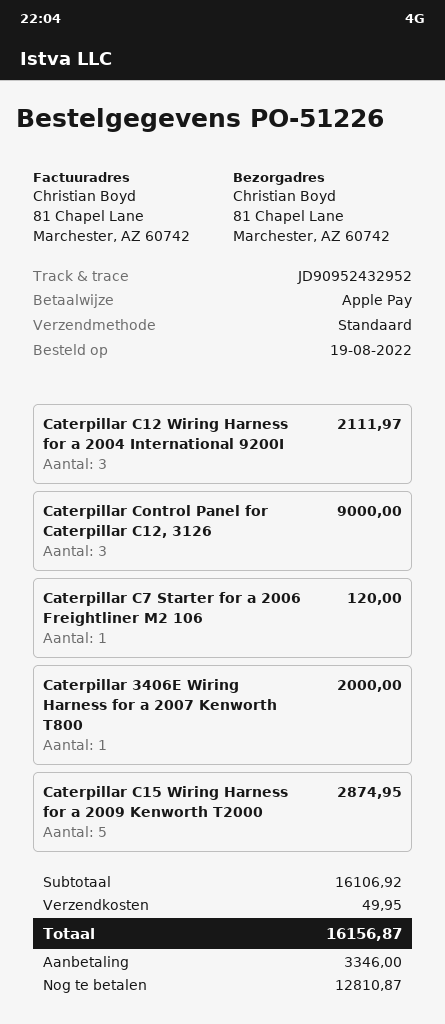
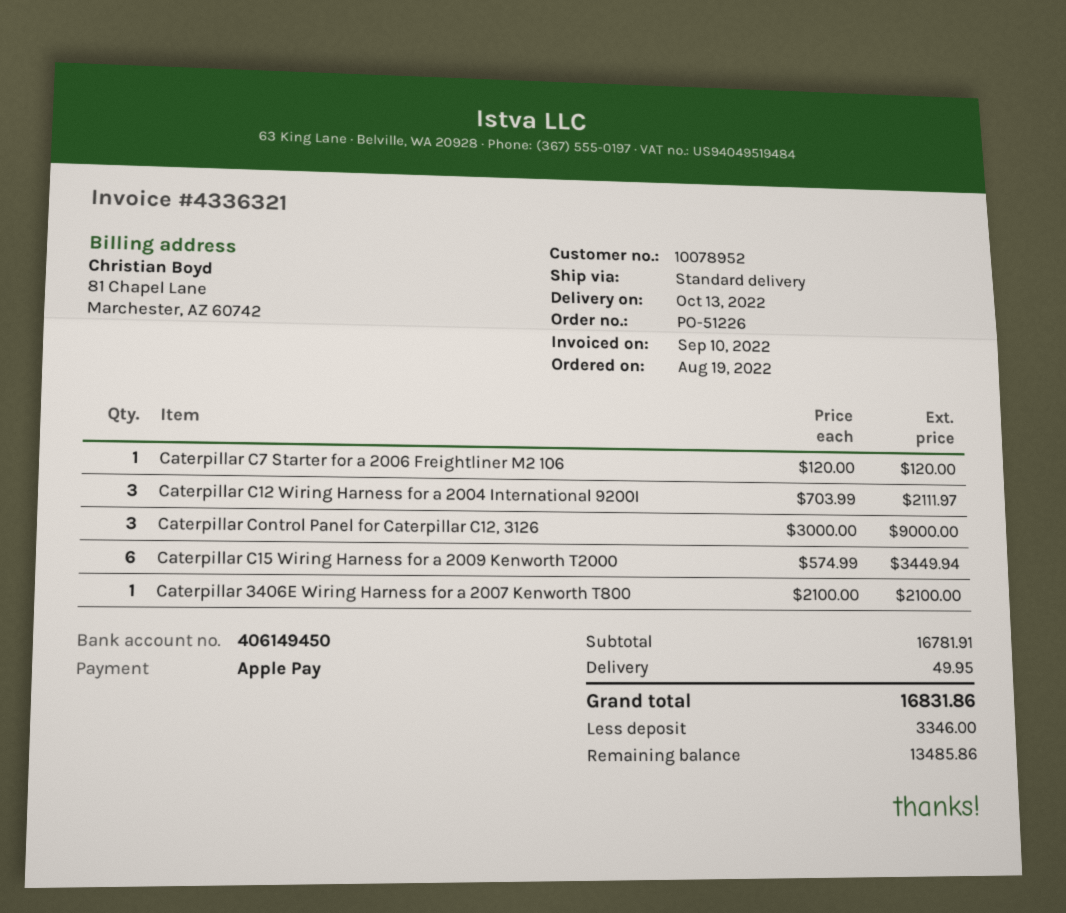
Caterpillar 3406E Wiring Harness for a 2007 Kenworth T800: 1 for 2000.00 -> 1 for 2100.00
Caterpillar C15 Wiring Harness for a 2009 Kenworth T2000: 5 for 2874.95 -> 6 for 3449.94
subtotal: 16106.92 -> 16781.91
total: 16156.87 -> 16831.86
balance: 12810.87 -> 13485.86

